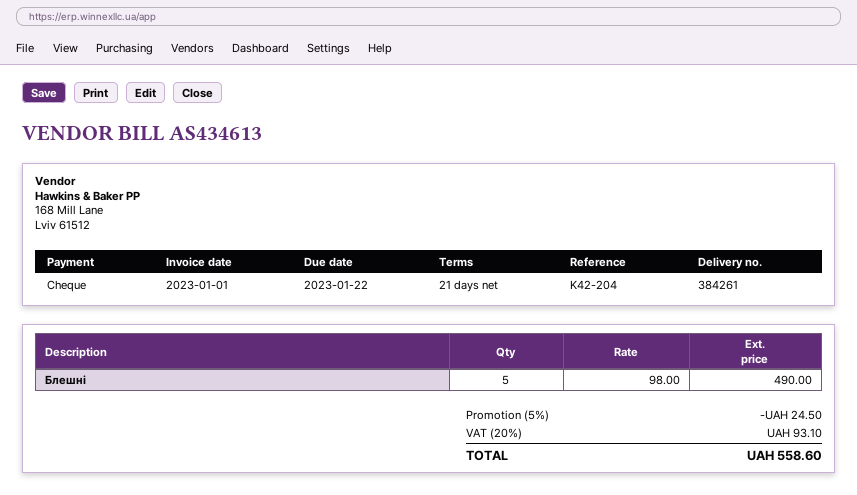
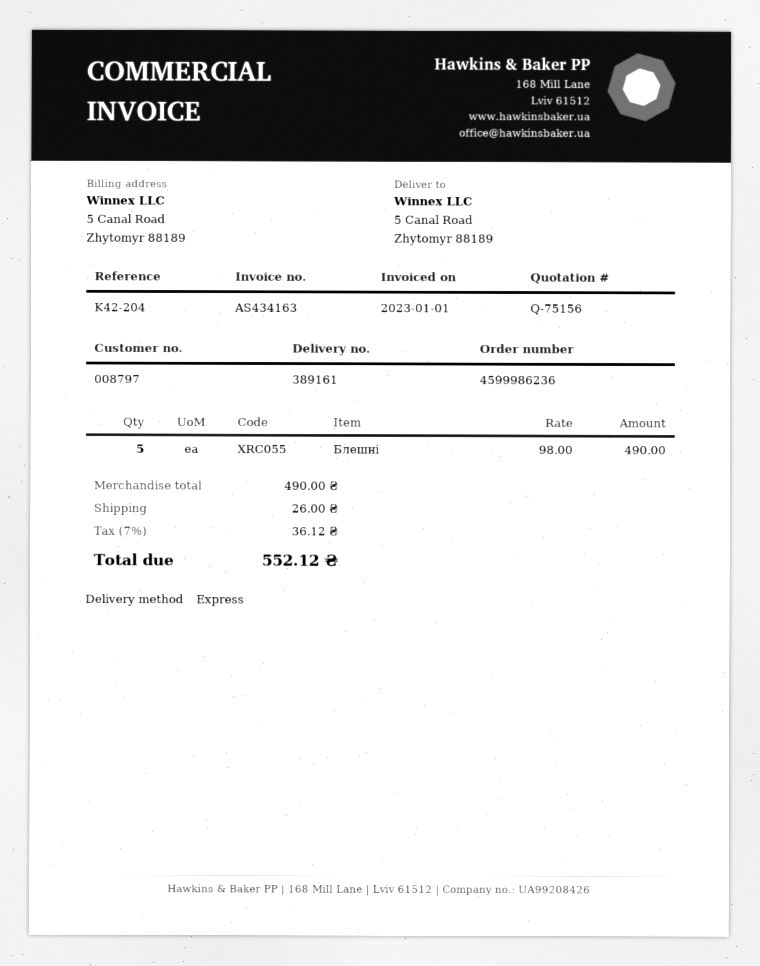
delivery note number: 384261 -> 389161
invoice number: AS434613 -> AS434163
discount: 5% = 24.50 -> none
shipping: none -> 26.00
tax: 20% = 93.10 -> 7% = 36.12
total: 558.60 -> 552.12

